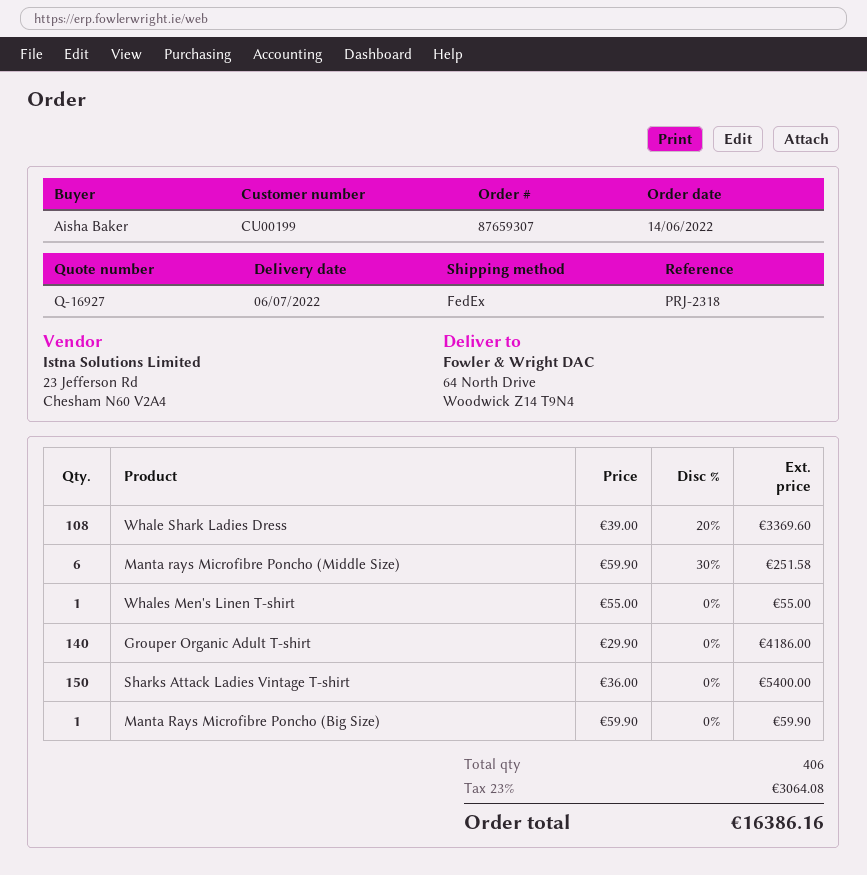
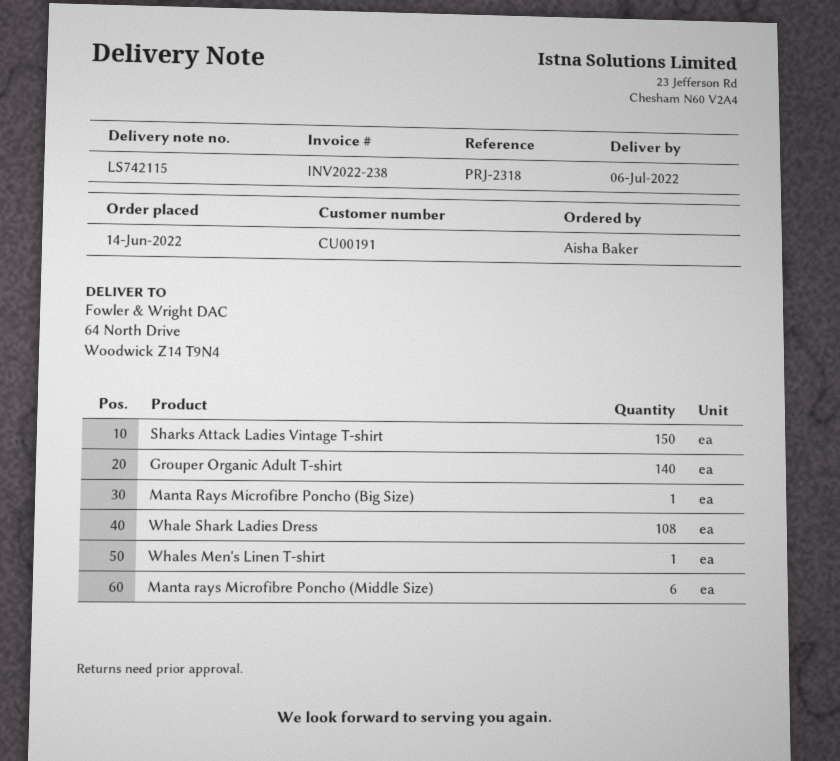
customer number: CU00199 -> CU00191

